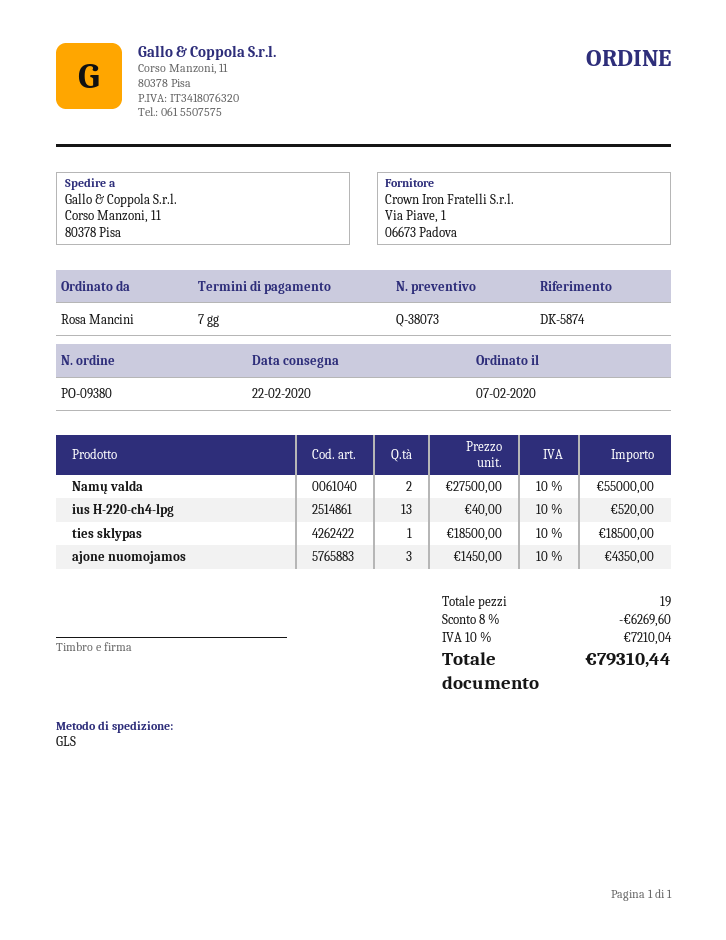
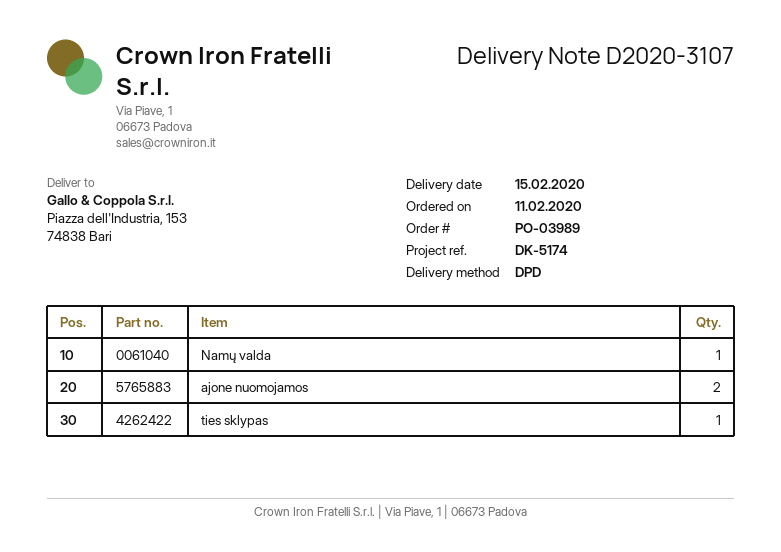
order number: PO-09380 -> PO-03989
order date: 2020-02-07 -> 2020-02-11
delivery date: 2020-02-22 -> 2020-02-15
reference: DK-5874 -> DK-5174
shipping method: GLS -> DPD
ship to: Corso Manzoni, 11, 80378 Pisa -> Piazza dell'Industria, 153, 74838 Bari
Namų valda: 2 -> 1
ius H-220-ch4-lpg: 13 -> none
ajone nuomojamos: 3 -> 2

